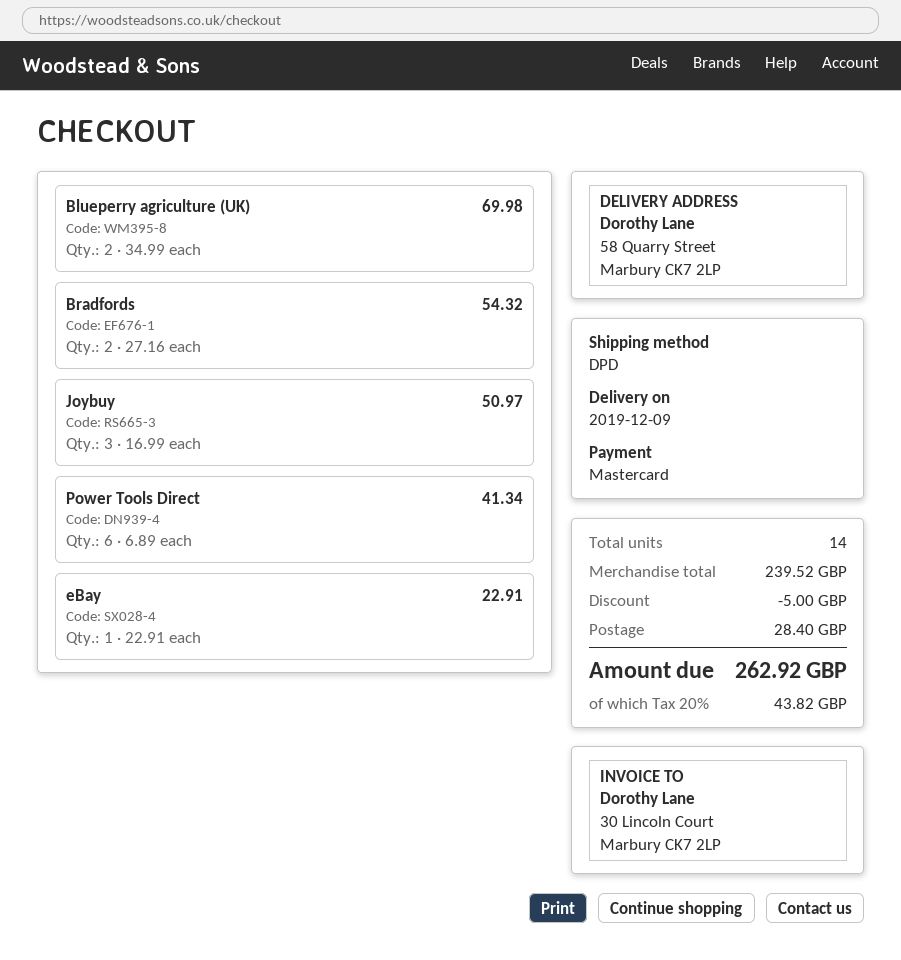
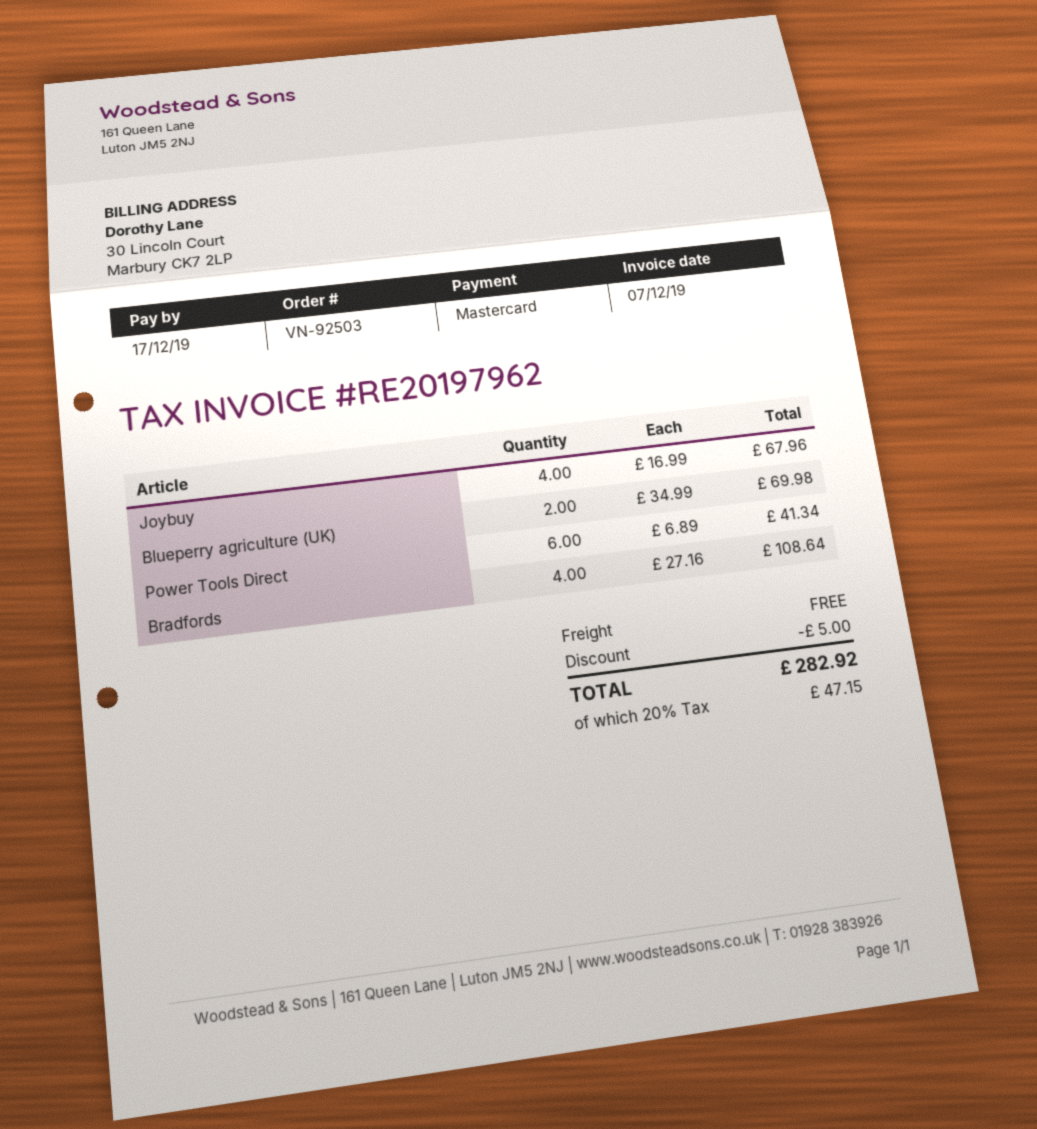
Bradfords: 2 x 27.16 = 54.32 -> 4 x 27.16 = 108.64
Joybuy: 3 x 16.99 = 50.97 -> 4 x 16.99 = 67.96
eBay: 1 x 22.91 = 22.91 -> none
shipping: 28.40 -> 0.00
tax: 20% = 43.82 -> 20% = 47.15
total: 262.92 -> 282.92

